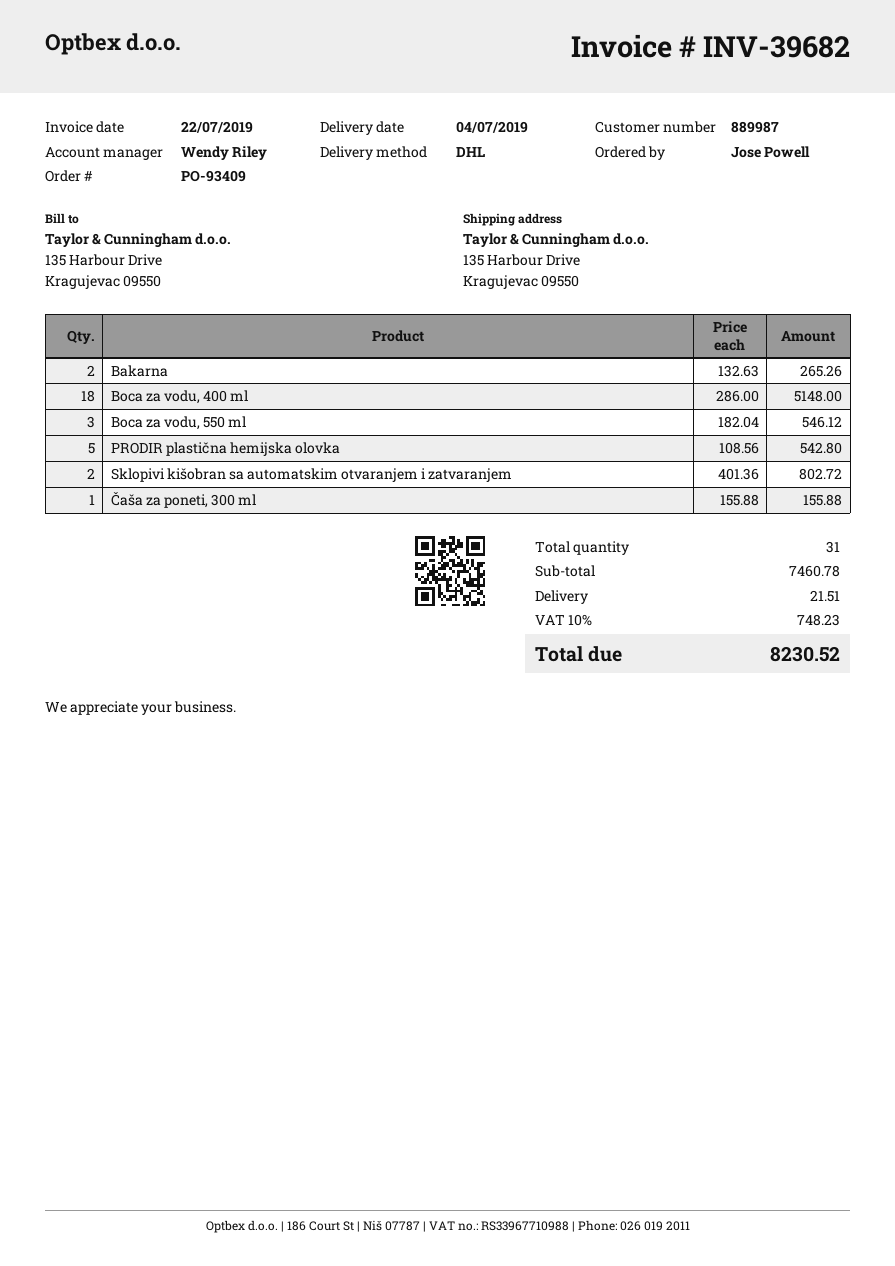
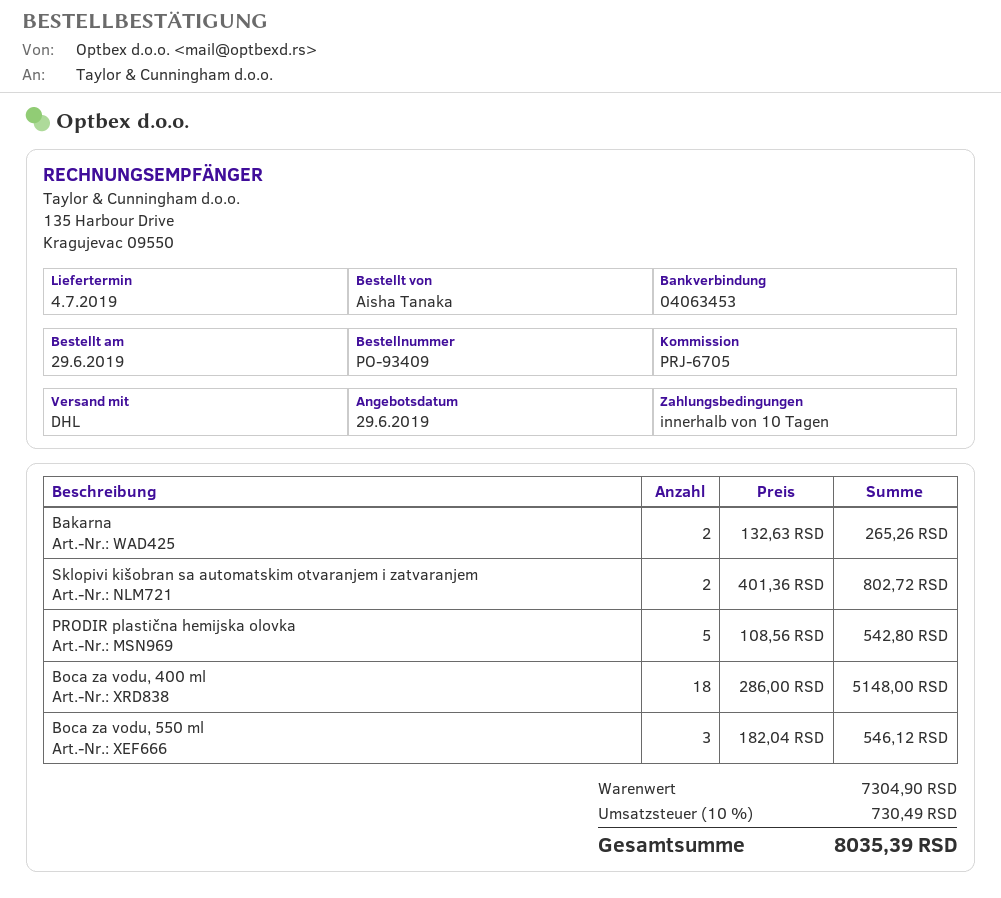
ordered by: Jose Powell -> Aisha Tanaka
Čaša za poneti, 300 ml: 1 x 155.88 = 155.88 -> none
subtotal: 7460.78 -> 7304.90
shipping: 21.51 -> none
tax: 10% = 748.23 -> 10% = 730.49
total: 8230.52 -> 8035.39

